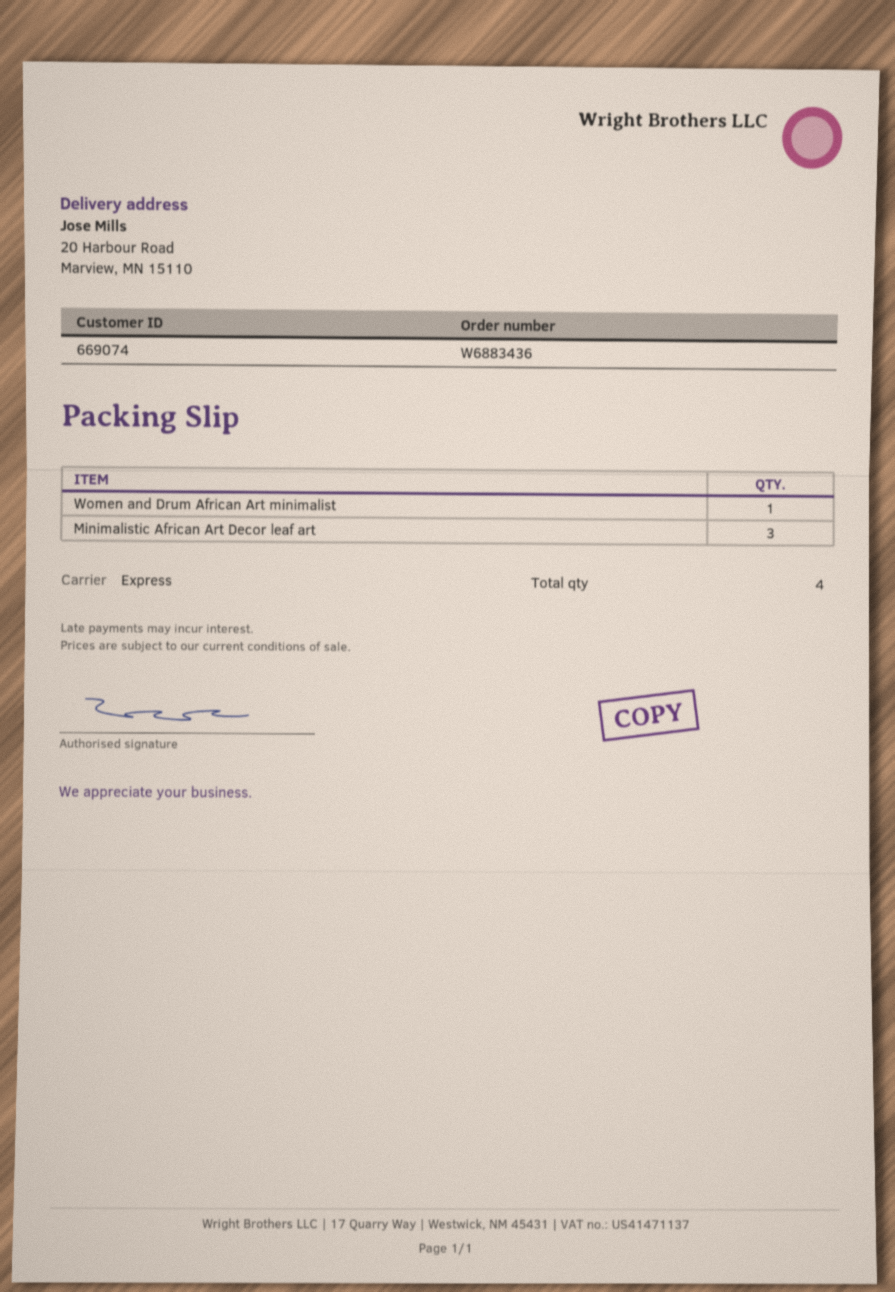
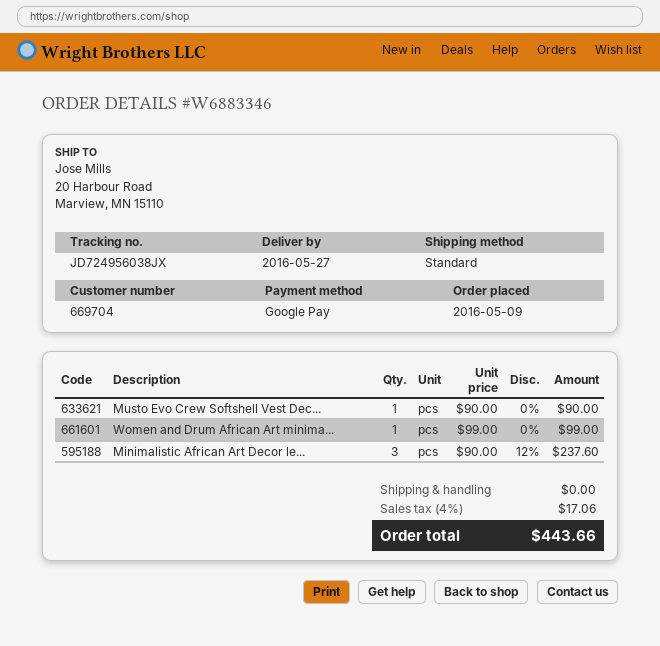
order number: W6883436 -> W6883346
customer number: 669074 -> 669704
shipping method: express -> standard
Musto Evo Crew Softshell Vest Dec...: none -> 1

